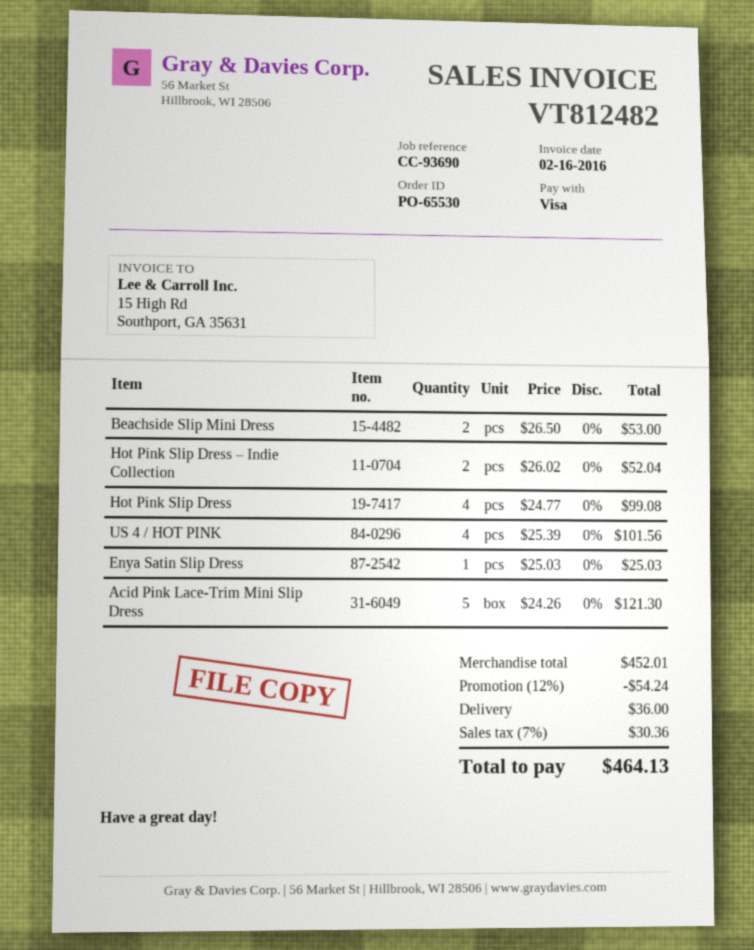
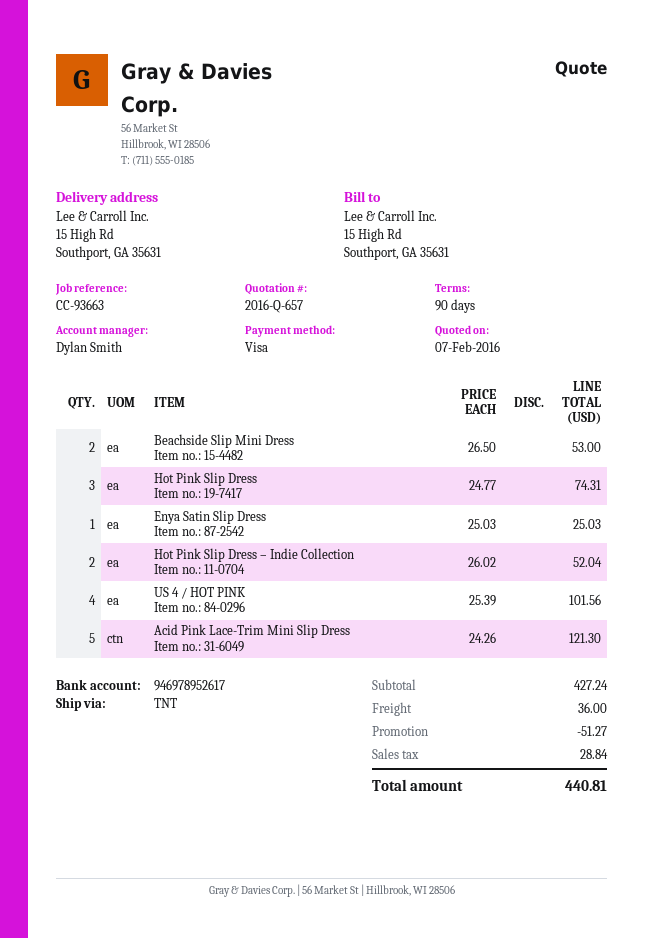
reference: CC-93690 -> CC-93663
Hot Pink Slip Dress: 4 x 24.77 = 99.08 -> 3 x 24.77 = 74.31
subtotal: 452.01 -> 427.24
discount: 54.24 -> 51.27
tax: 30.36 -> 28.84
total: 464.13 -> 440.81

